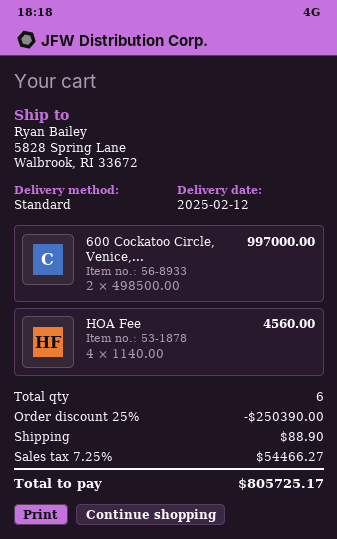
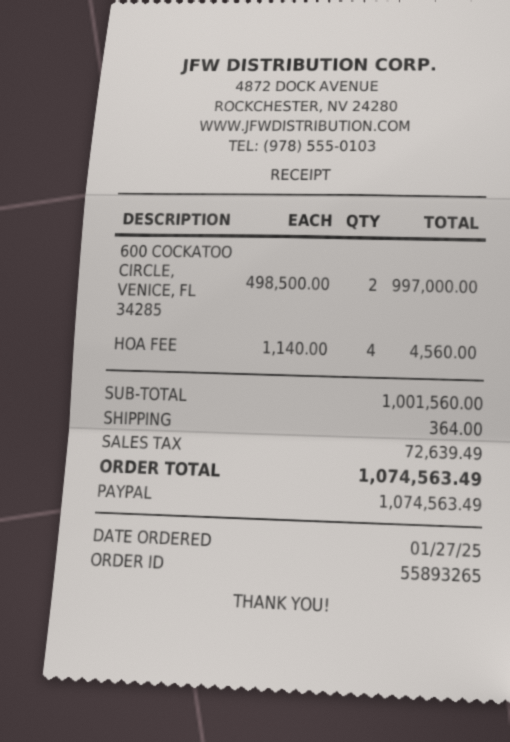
discount: 25% = 250390.00 -> none
shipping: 88.90 -> 364.00
tax: 54466.27 -> 72639.49
total: 805725.17 -> 1074563.49

